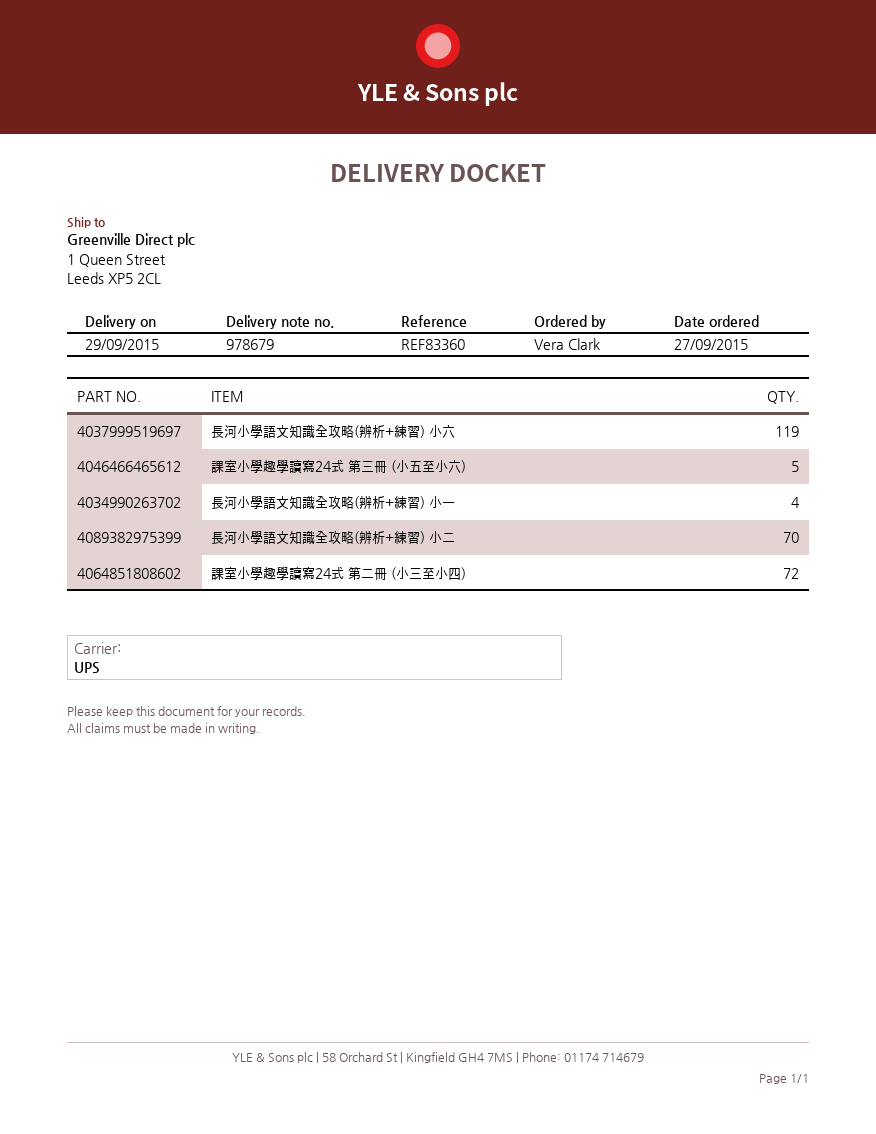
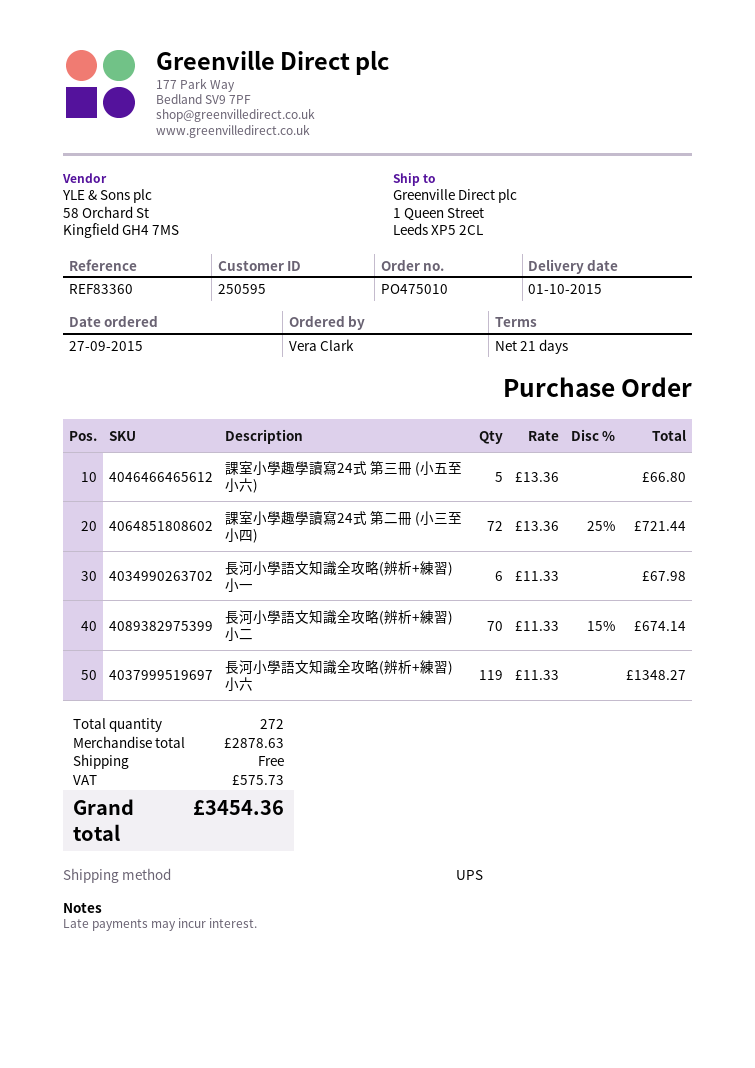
delivery date: 2015-09-29 -> 2015-10-01
長河小學語文知識全攻略(辨析+練習) 小一: 4 -> 6

